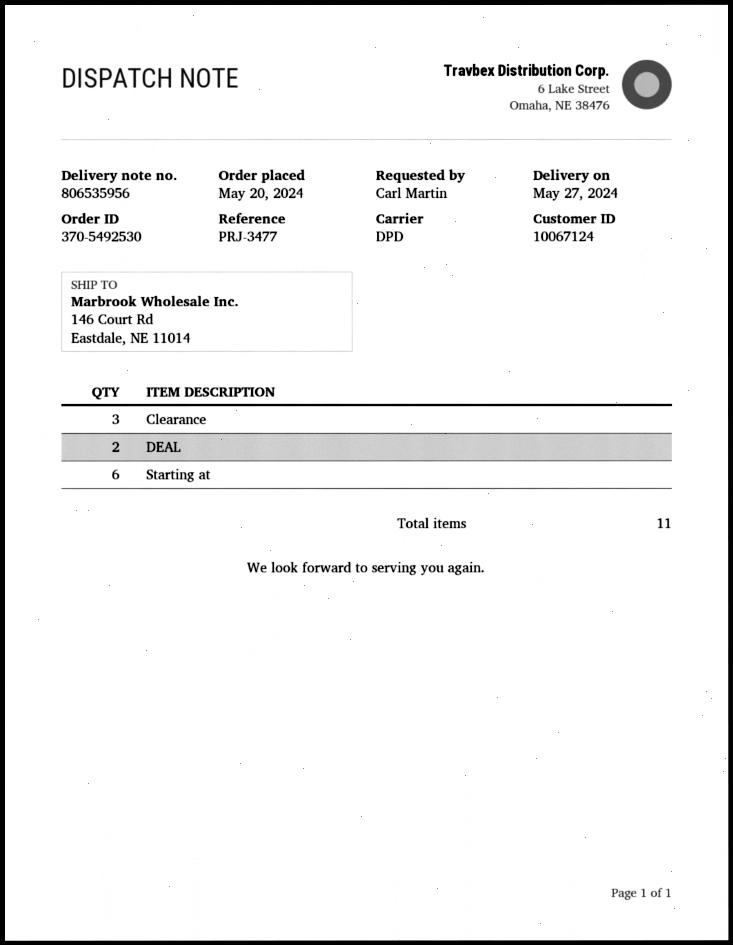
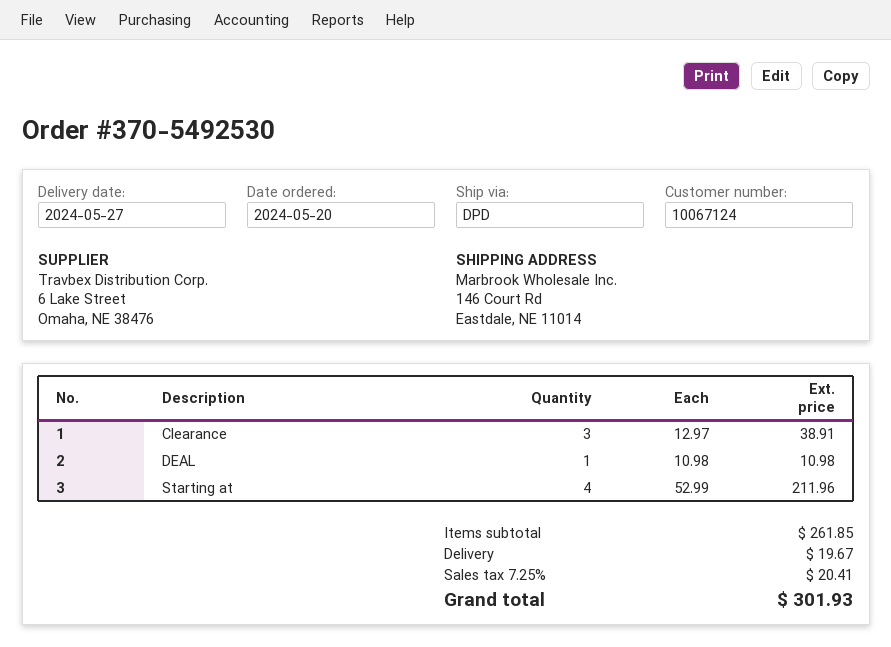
DEAL: 2 -> 1
Starting at: 6 -> 4

